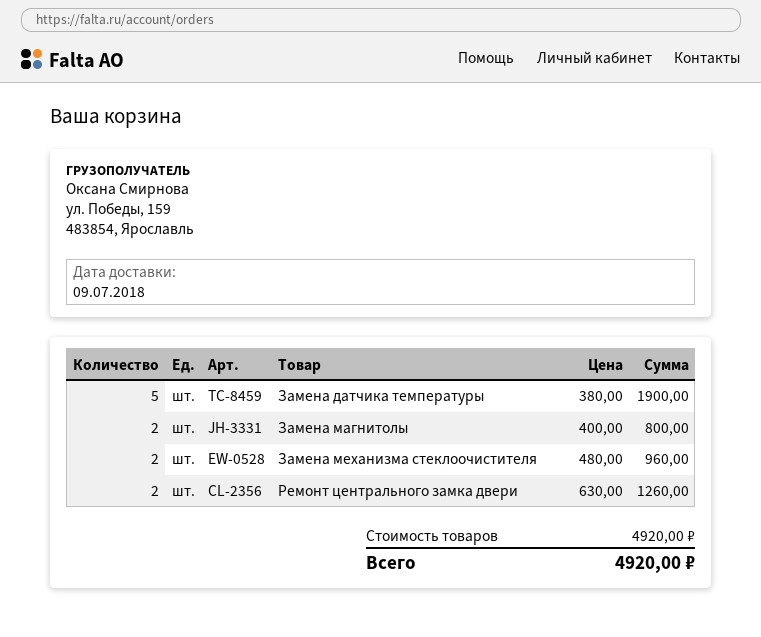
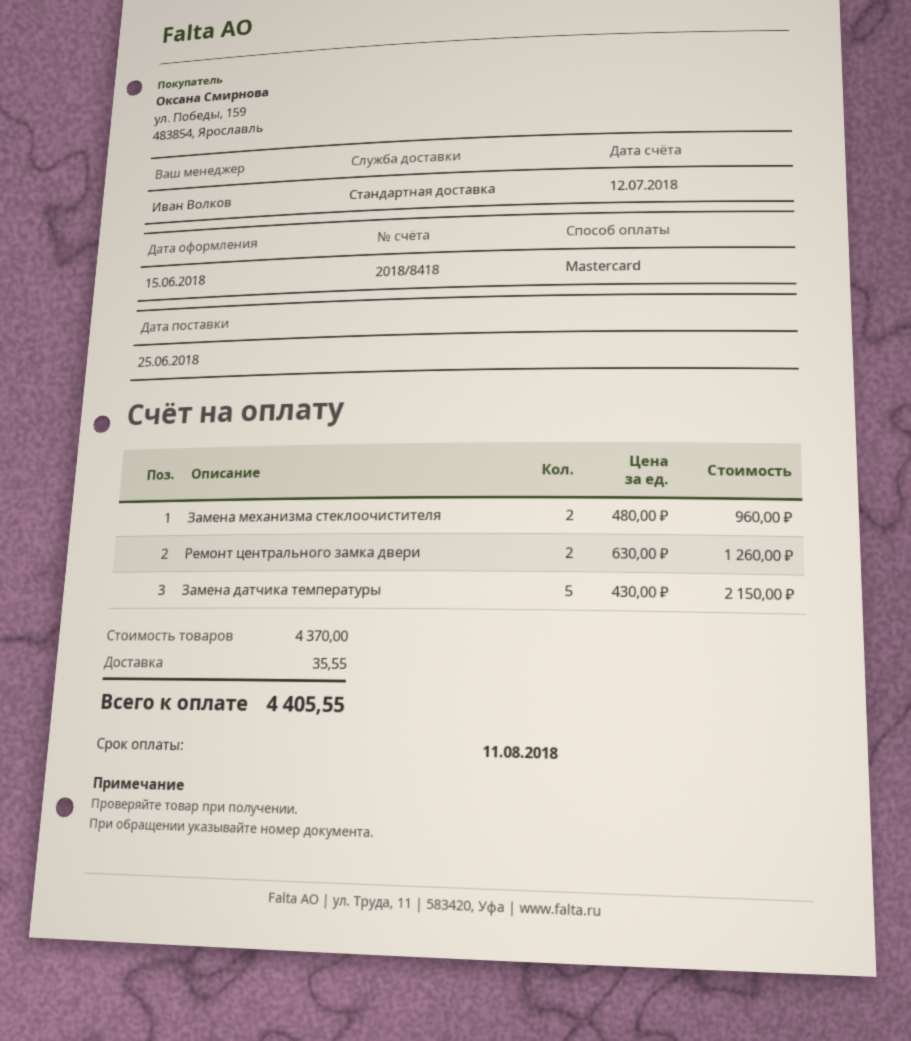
delivery date: 2018-07-09 -> 2018-06-25
Замена датчика температуры: 5 x 380.00 = 1900.00 -> 5 x 430.00 = 2150.00
Замена магнитолы: 2 x 400.00 = 800.00 -> none
subtotal: 4920.00 -> 4370.00
shipping: none -> 35.55
total: 4920.00 -> 4405.55

